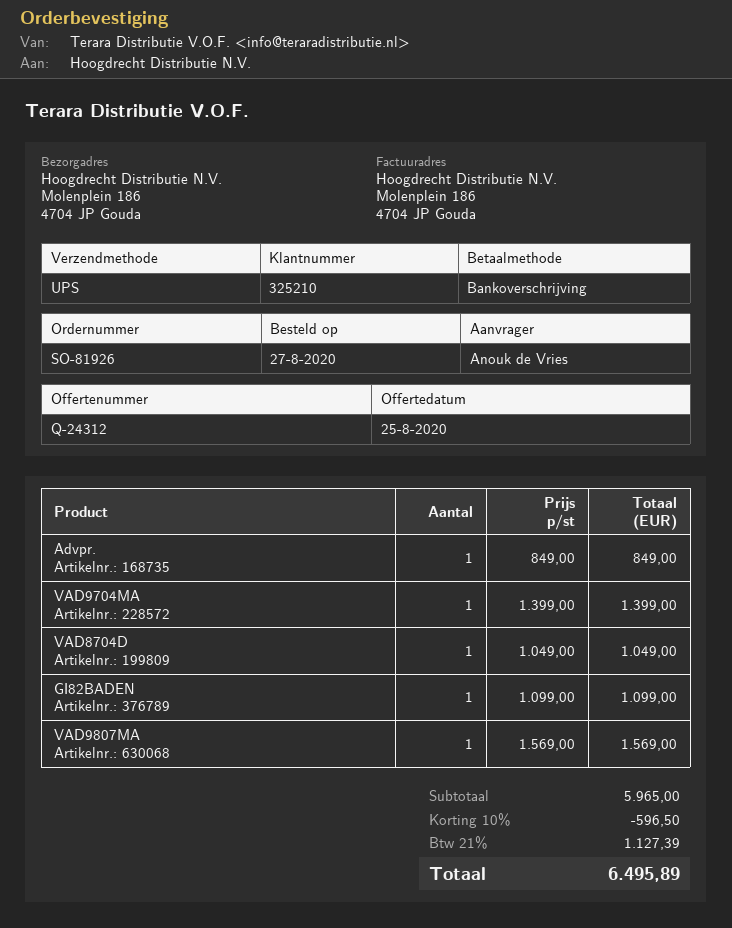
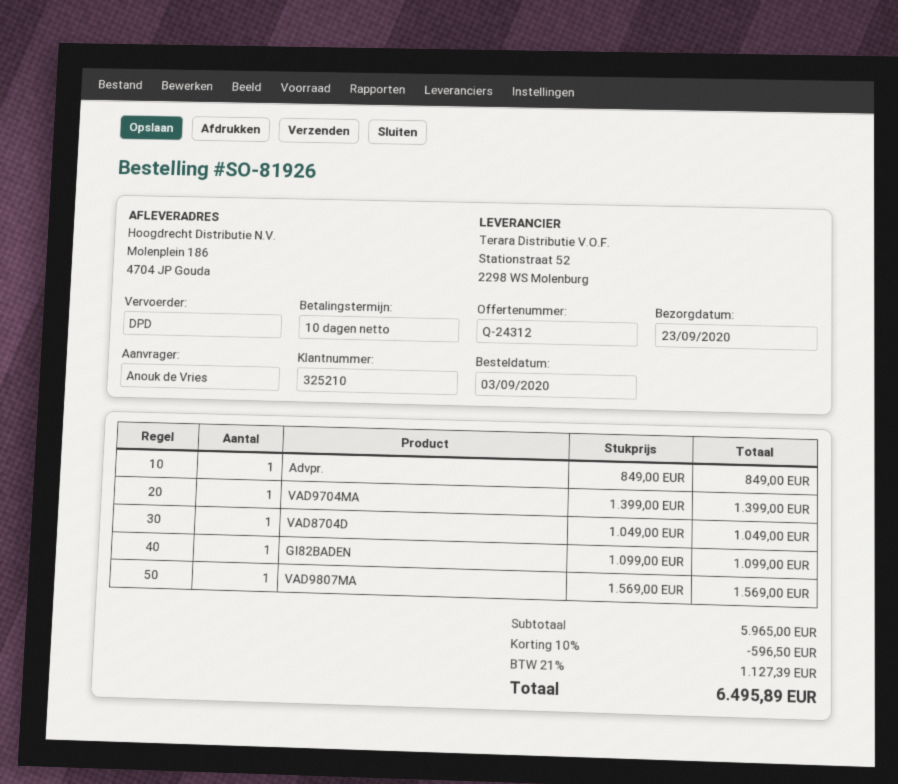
order date: 2020-08-27 -> 2020-09-03
shipping method: UPS -> DPD

